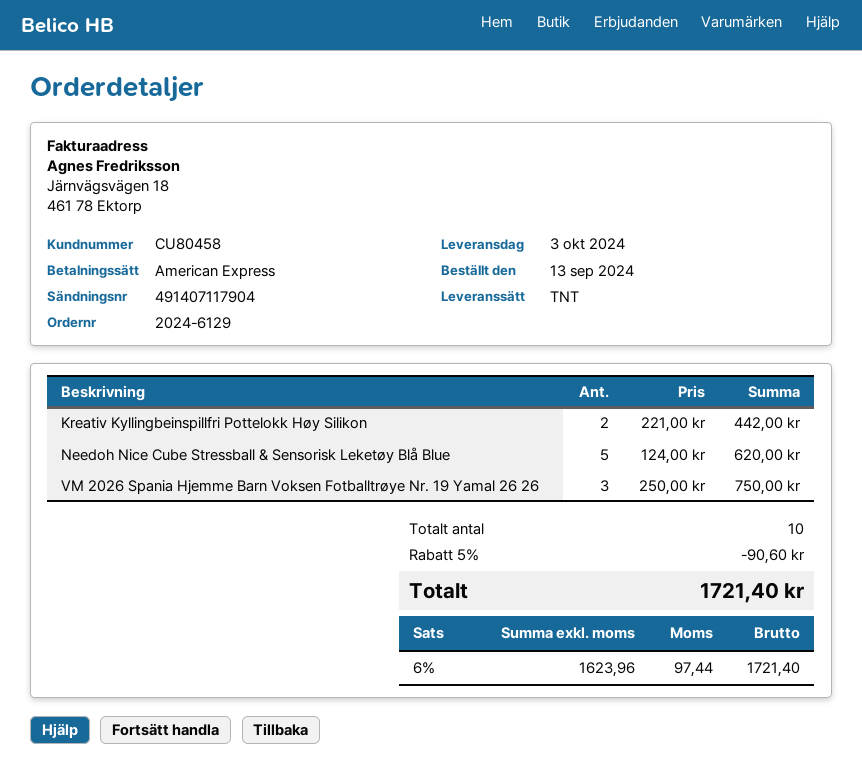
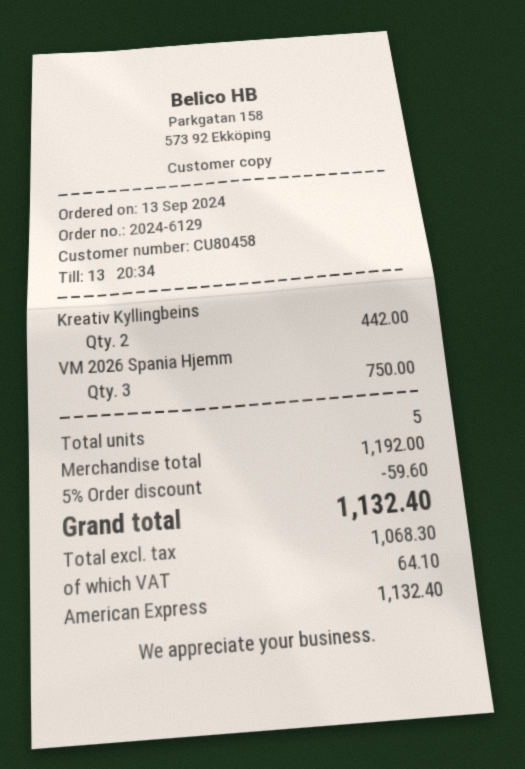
Needoh Nice Cube Stressball & Sensorisk Leketøy Blå Blue: 5 for 620.00 -> none
total quantity: 10 -> 5
discount: 5% = 90.60 -> 5% = 59.60
net: 1623.96 -> 1068.30
tax: 97.44 -> 64.10
total: 1721.40 -> 1132.40

